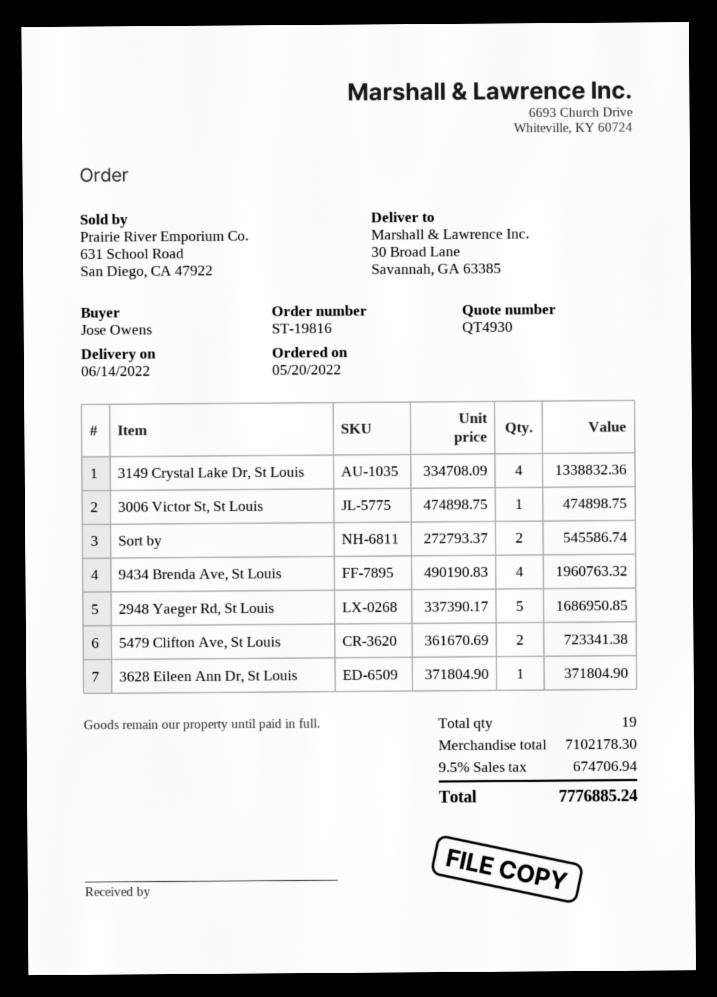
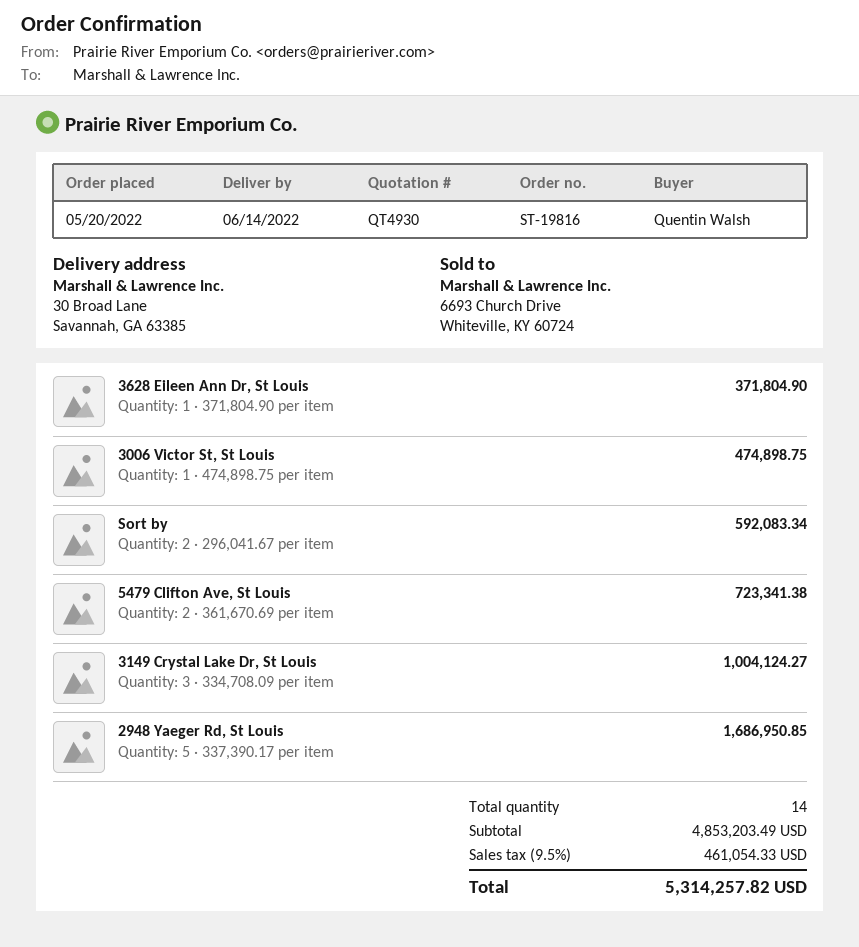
ordered by: Jose Owens -> Quentin Walsh
3149 Crystal Lake Dr, St Louis: 4 x 334708.09 = 1338832.36 -> 3 x 334708.09 = 1004124.27
Sort by: 2 x 272793.37 = 545586.74 -> 2 x 296041.67 = 592083.34
9434 Brenda Ave, St Louis: 4 x 490190.83 = 1960763.32 -> none
total quantity: 19 -> 14
subtotal: 7102178.30 -> 4853203.49
tax: 9.5% = 674706.94 -> 9.5% = 461054.33
total: 7776885.24 -> 5314257.82

